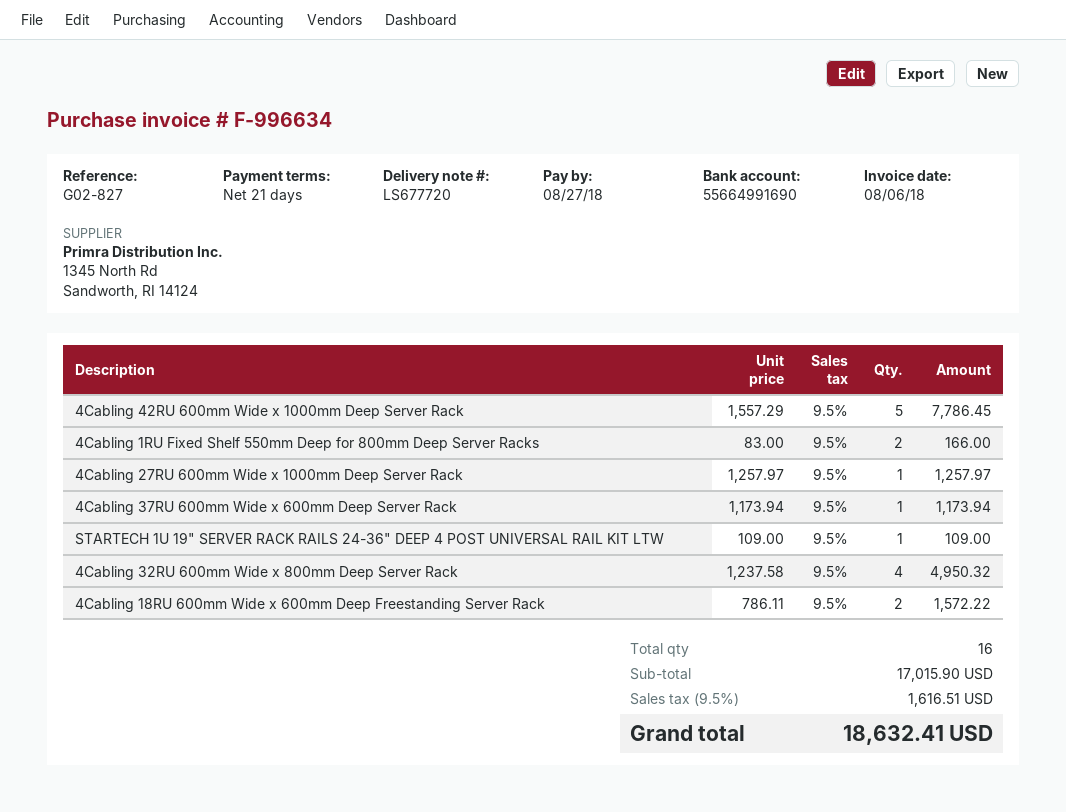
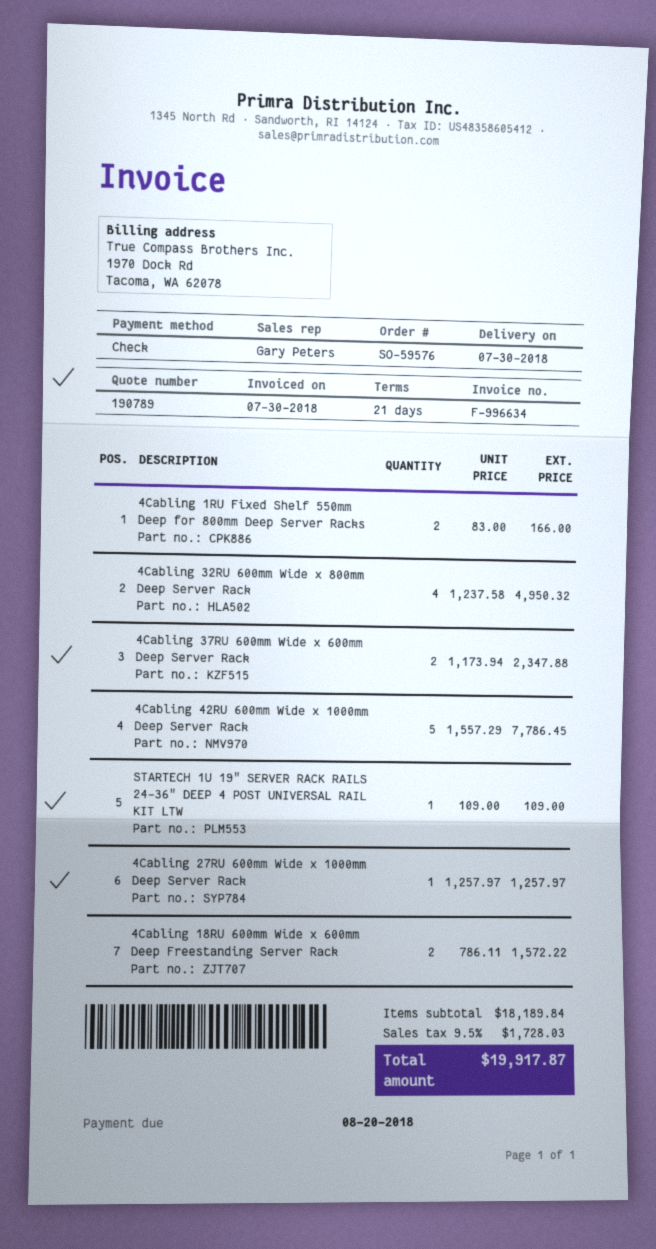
invoice date: 2018-08-06 -> 2018-07-30
due date: 2018-08-27 -> 2018-08-20
4Cabling 37RU 600mm Wide x 600mm Deep Server Rack: 1 x 1173.94 = 1173.94 -> 2 x 1173.94 = 2347.88
subtotal: 17015.90 -> 18189.84
tax: 9.5% = 1616.51 -> 9.5% = 1728.03
total: 18632.41 -> 19917.87

